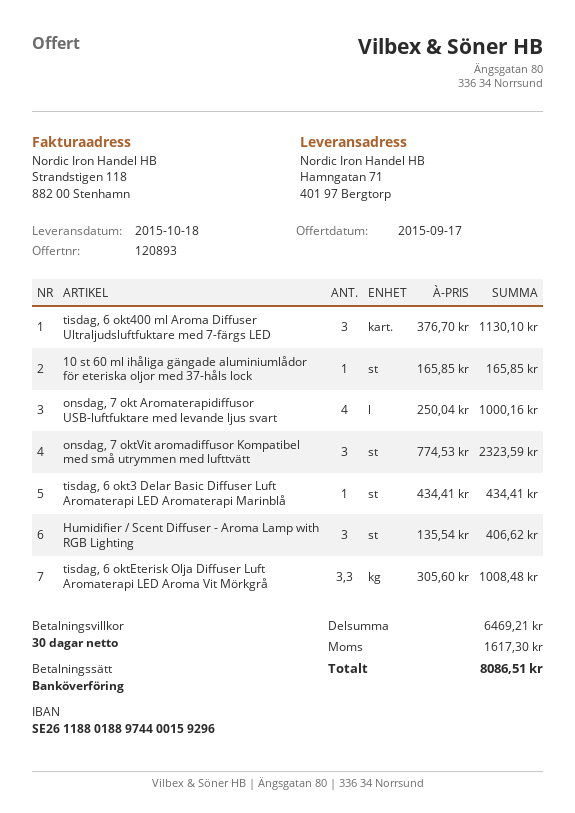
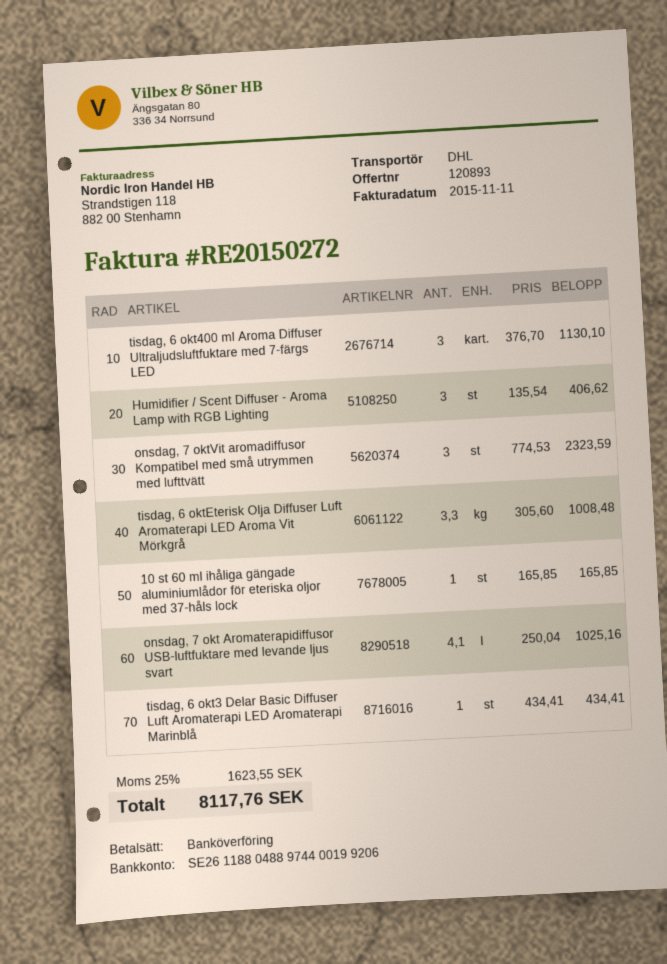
bank account: SE2611880188974400159296 -> SE2611880488974400199206
onsdag, 7 okt Aromaterapidiffusor USB-luftfuktare med levande ljus svart: 4 x 250.04 = 1000.16 -> 4.1 x 250.04 = 1025.16
tax: 1617.30 -> 1623.55
total: 8086.51 -> 8117.76

